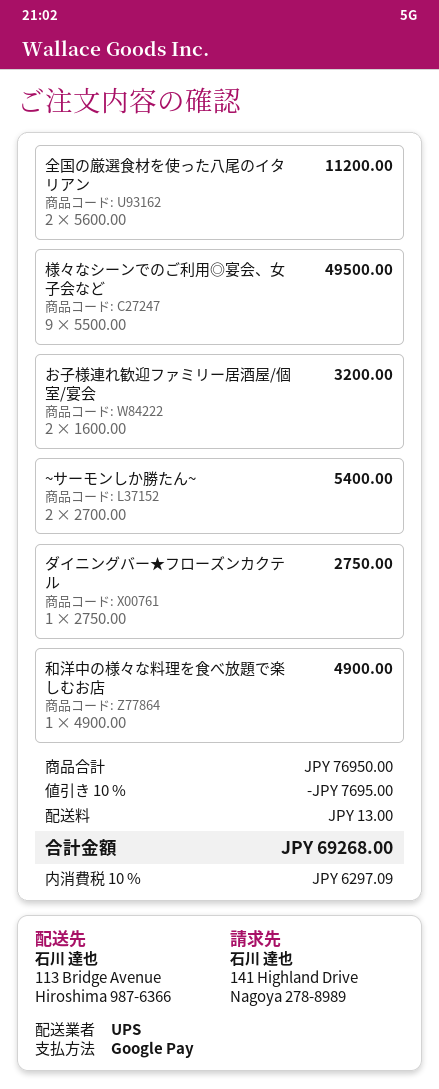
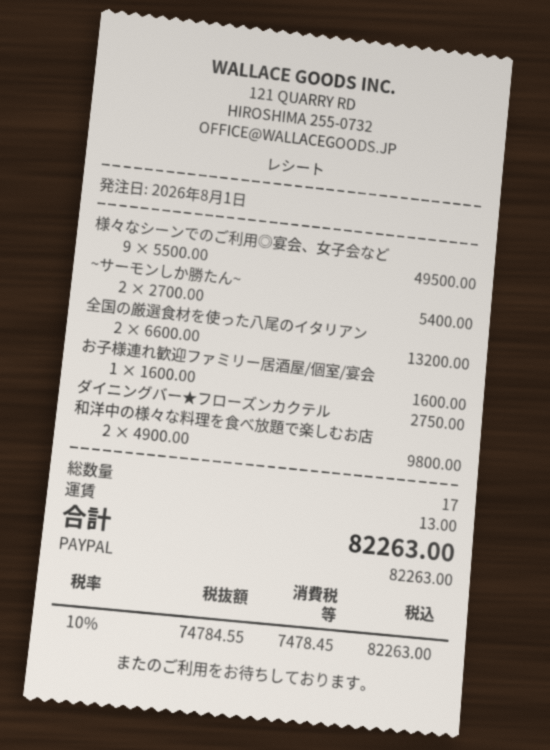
payment method: Google Pay -> PayPal
全国の厳選食材を使った八尾のイタリアン: 2 x 5600.00 = 11200.00 -> 2 x 6600.00 = 13200.00
お子様連れ歓迎ファミリー居酒屋/個室/宴会: 2 x 1600.00 = 3200.00 -> 1 x 1600.00 = 1600.00
和洋中の様々な料理を食べ放題で楽しむお店: 1 x 4900.00 = 4900.00 -> 2 x 4900.00 = 9800.00
discount: 10% = 7695.00 -> none
tax: 10% = 6297.09 -> 10% = 7478.45
total: 69268.00 -> 82263.00

